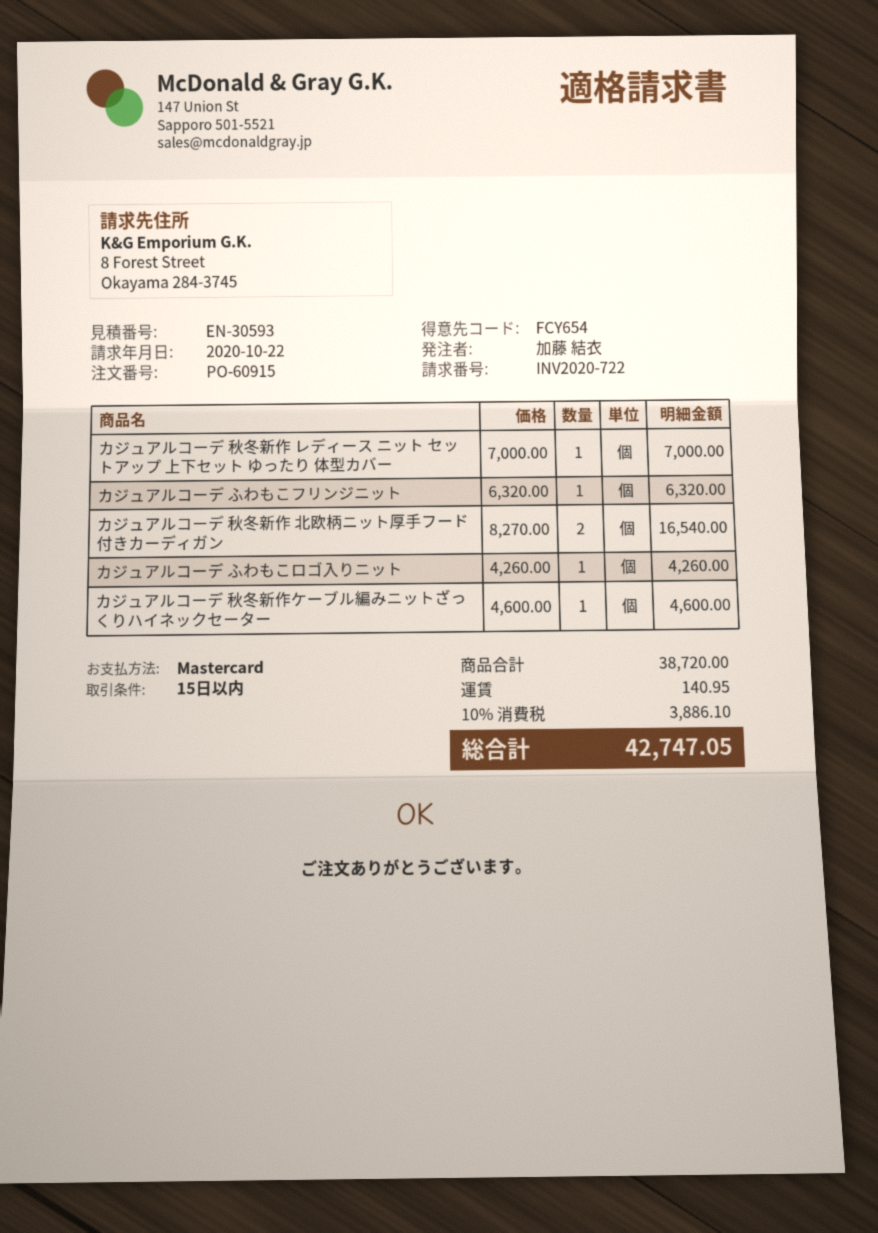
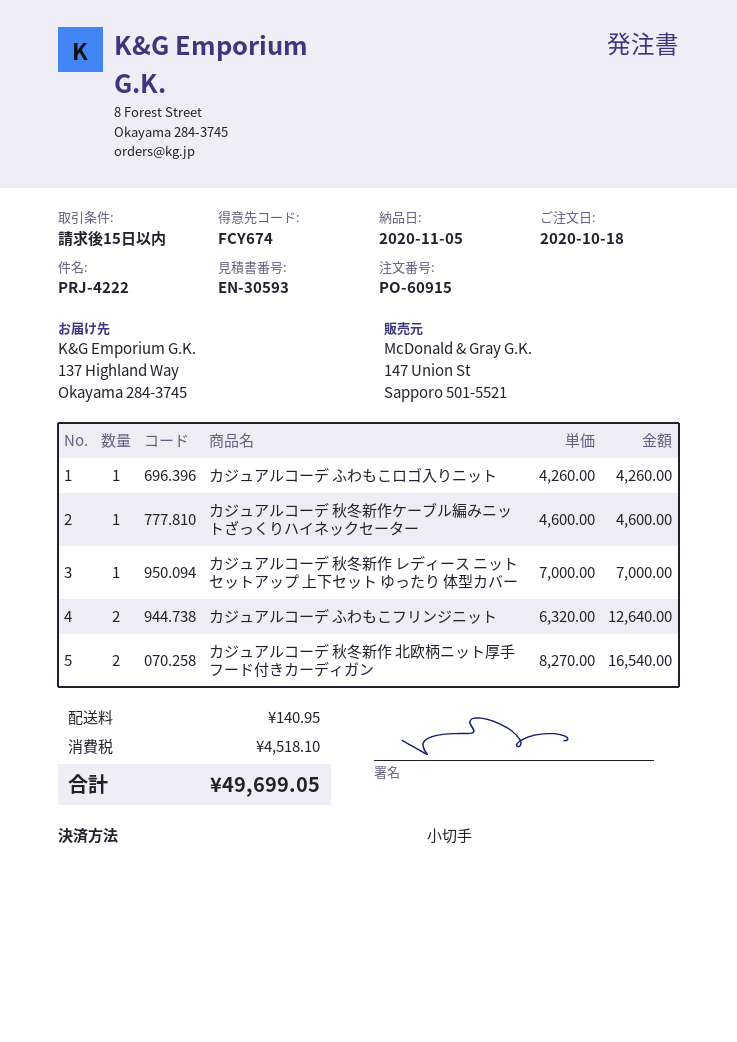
customer number: FCY654 -> FCY674
payment method: Mastercard -> cheque
カジュアルコーデ ふわもこフリンジニット: 1 x 6320.00 = 6320.00 -> 2 x 6320.00 = 12640.00
tax: 3886.10 -> 4518.10
total: 42747.05 -> 49699.05

